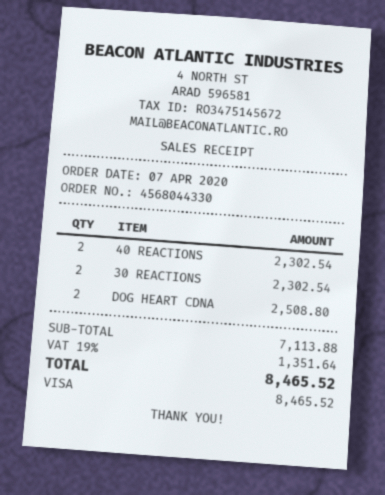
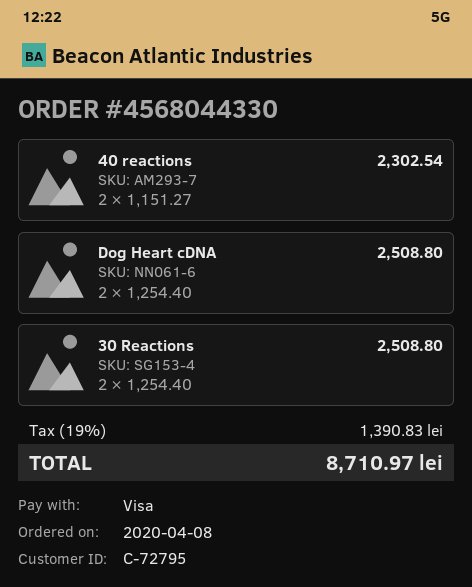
order date: 2020-04-07 -> 2020-04-08
30 REACTIONS: 2 for 2302.54 -> 2 for 2508.80
tax: 19% = 1351.64 -> 19% = 1390.83
total: 8465.52 -> 8710.97

